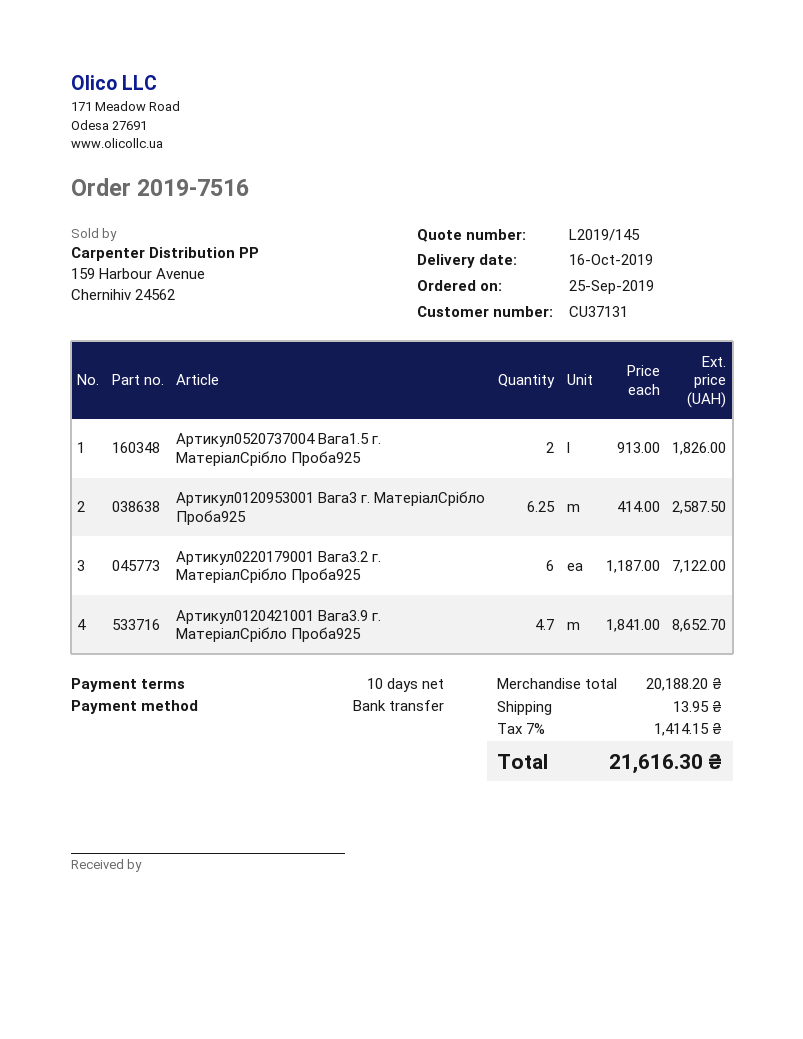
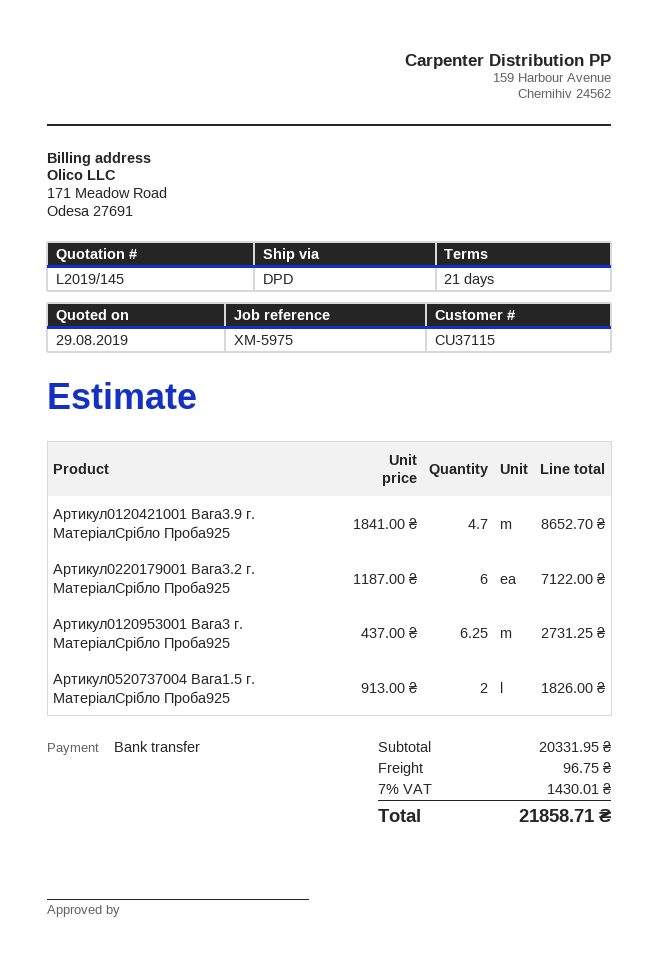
payment terms: 10 days -> 21 days
customer number: CU37131 -> CU37115
Артикул0120953001 Вага3 г. МатеріалCрібло Проба925: 6.25 x 414.00 = 2587.50 -> 6.25 x 437.00 = 2731.25
subtotal: 20188.20 -> 20331.95
shipping: 13.95 -> 96.75
tax: 7% = 1414.15 -> 7% = 1430.01
total: 21616.30 -> 21858.71

